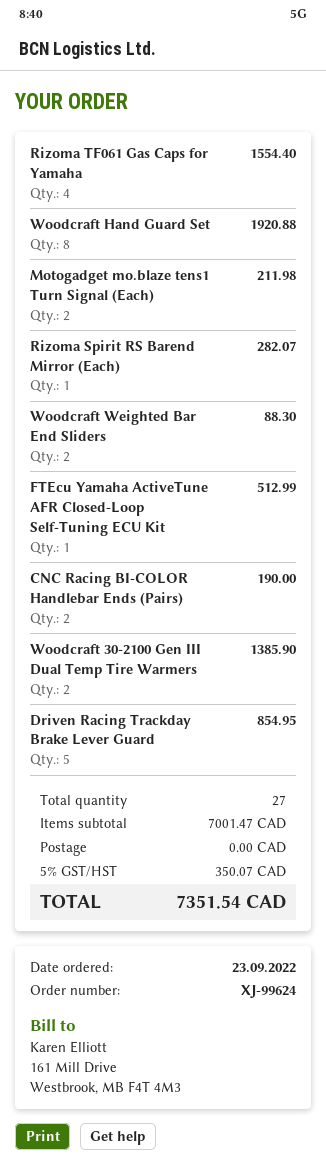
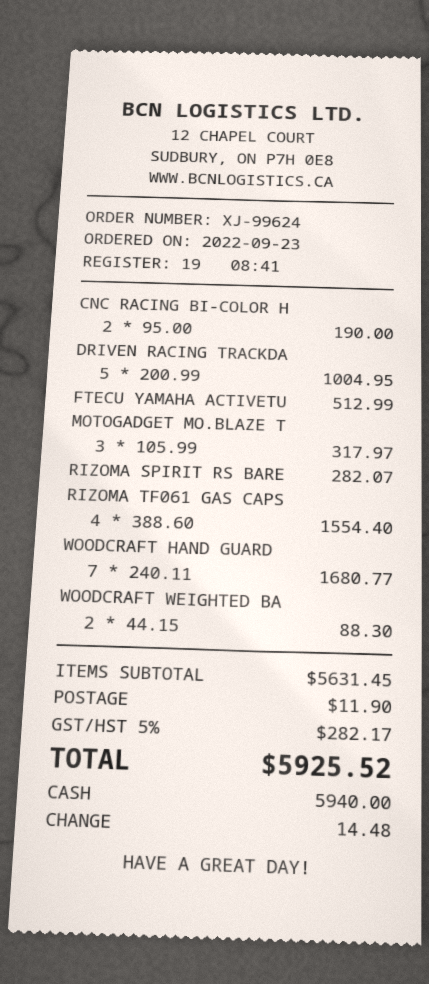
Woodcraft Hand Guard Set: 8 for 1920.88 -> 7 for 1680.77
Motogadget mo.blaze tens1 Turn Signal (Each): 2 for 211.98 -> 3 for 317.97
Woodcraft 30-2100 Gen III Dual Temp Tire Warmers: 2 for 1385.90 -> none
Driven Racing Trackday Brake Lever Guard: 5 for 854.95 -> 5 for 1004.95
subtotal: 7001.47 -> 5631.45
shipping: 0.00 -> 11.90
tax: 5% = 350.07 -> 5% = 282.17
total: 7351.54 -> 5925.52

